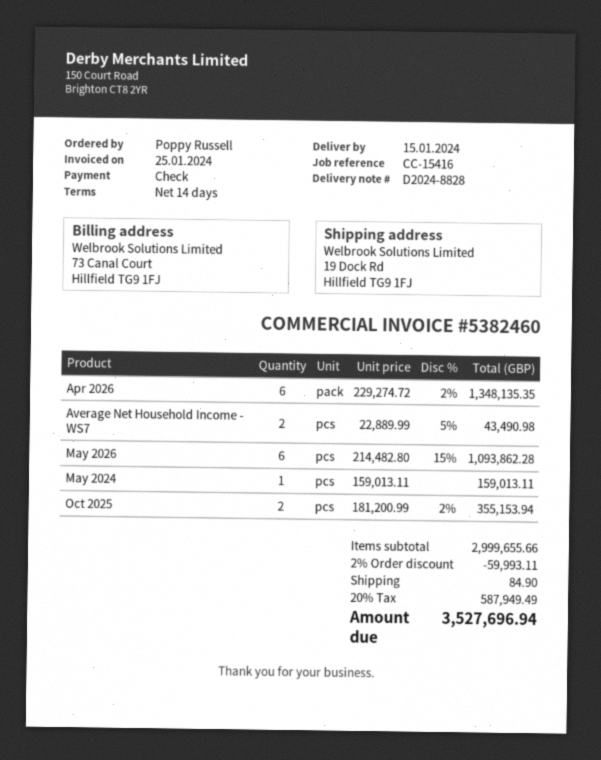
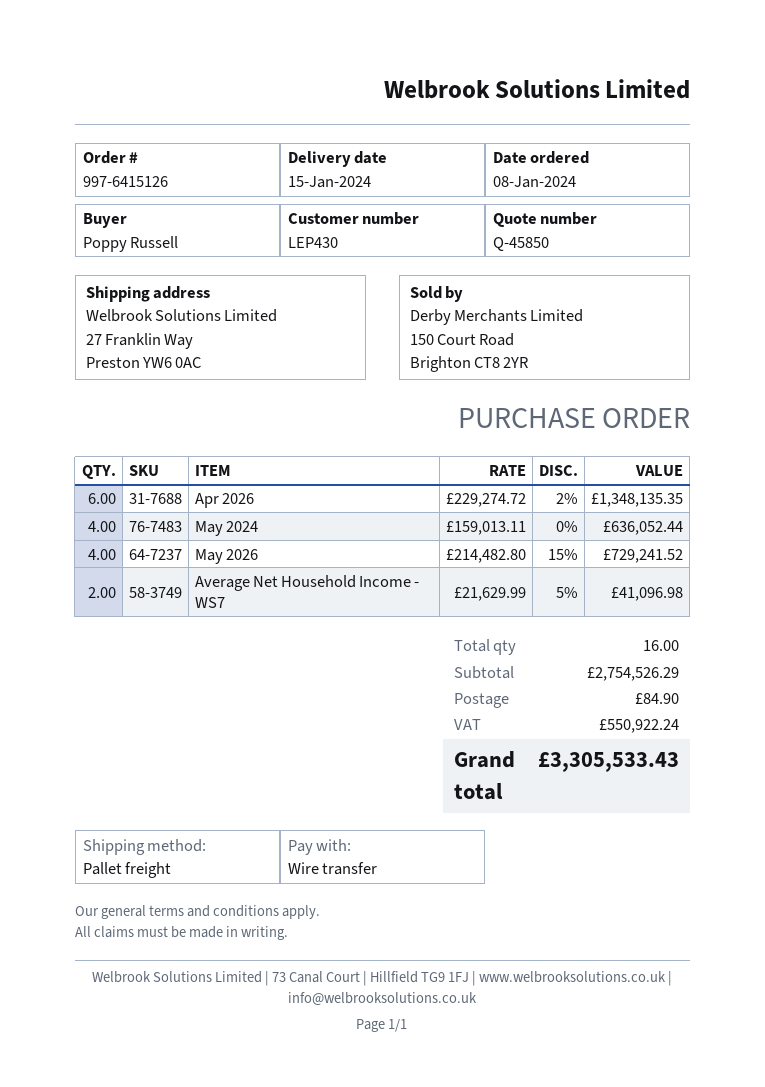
payment method: cheque -> bank transfer
ship to: 19 Dock Rd, Hillfield TG9 1FJ -> 27 Franklin Way, Preston YW6 0AC
Average Net Household Income - WS7: 2 x 22889.99 - 5% = 43490.98 -> 2 x 21629.99 - 5% = 41096.98
May 2026: 6 x 214482.80 - 15% = 1093862.28 -> 4 x 214482.80 - 15% = 729241.52
May 2024: 1 x 159013.11 = 159013.11 -> 4 x 159013.11 = 636052.44
Oct 2025: 2 x 181200.99 - 2% = 355153.94 -> none
subtotal: 2999655.66 -> 2754526.29
discount: 2% = 59993.11 -> none
tax: 587949.49 -> 550922.24
total: 3527696.94 -> 3305533.43

